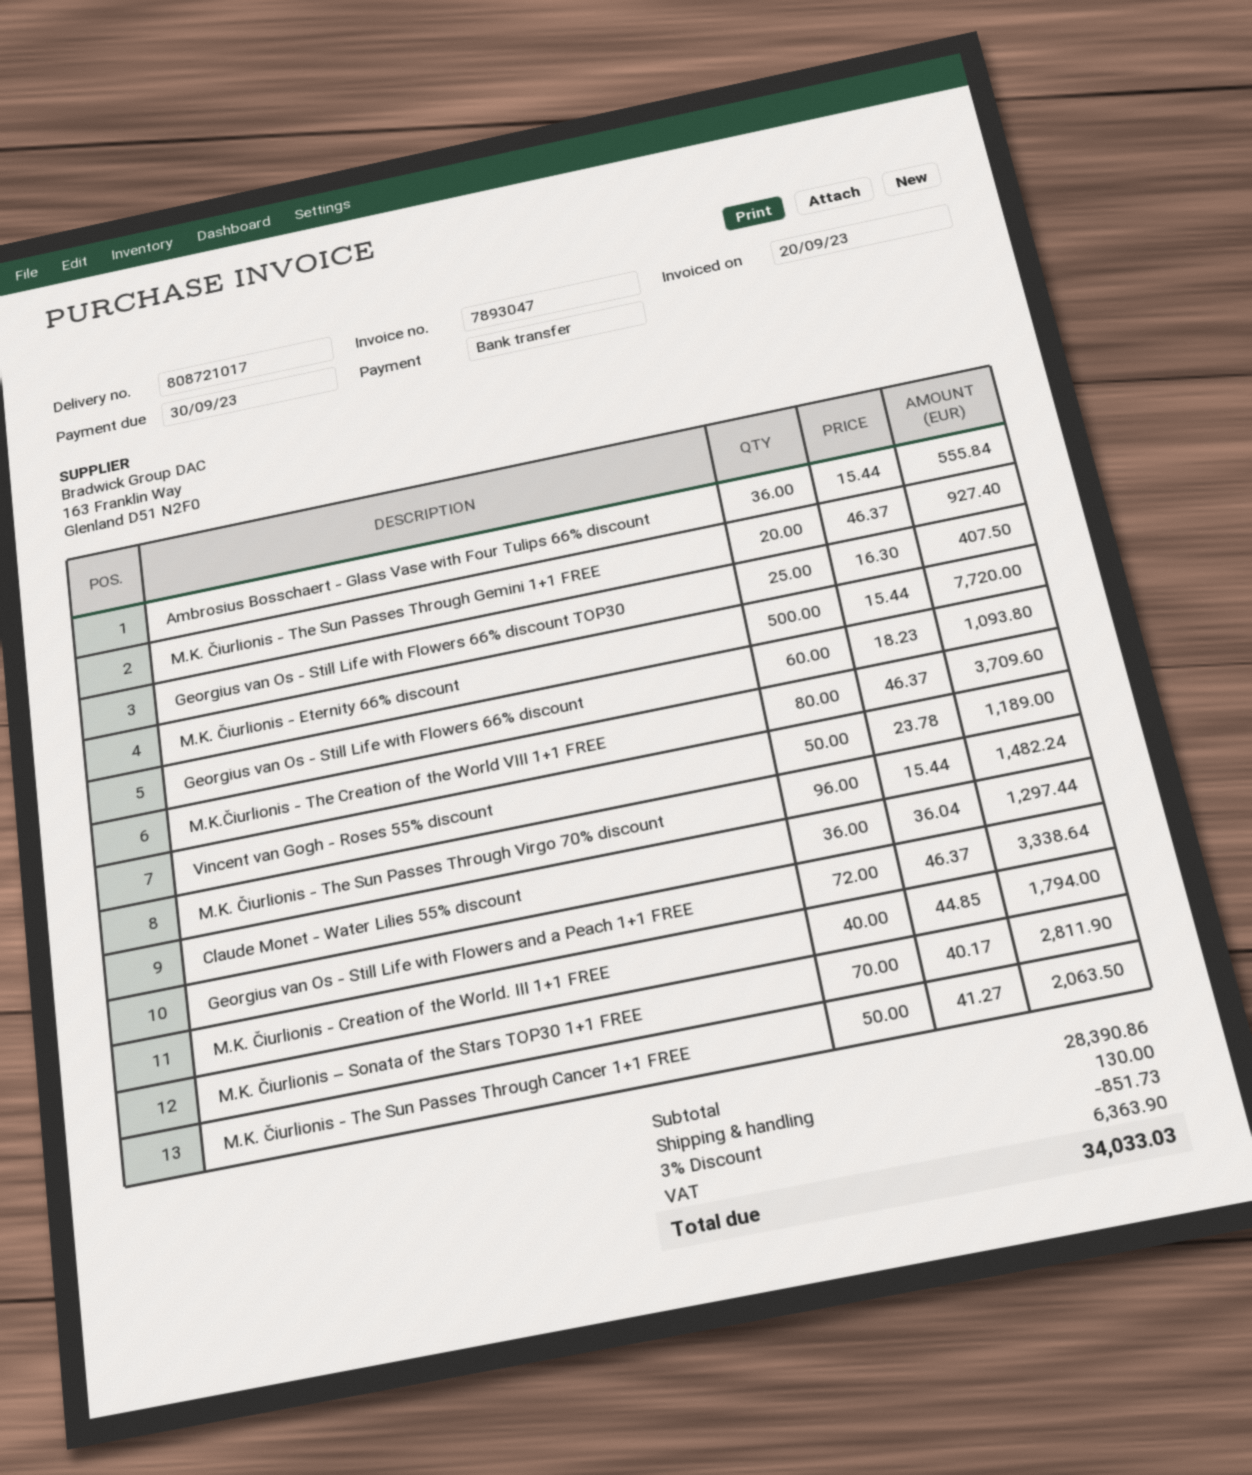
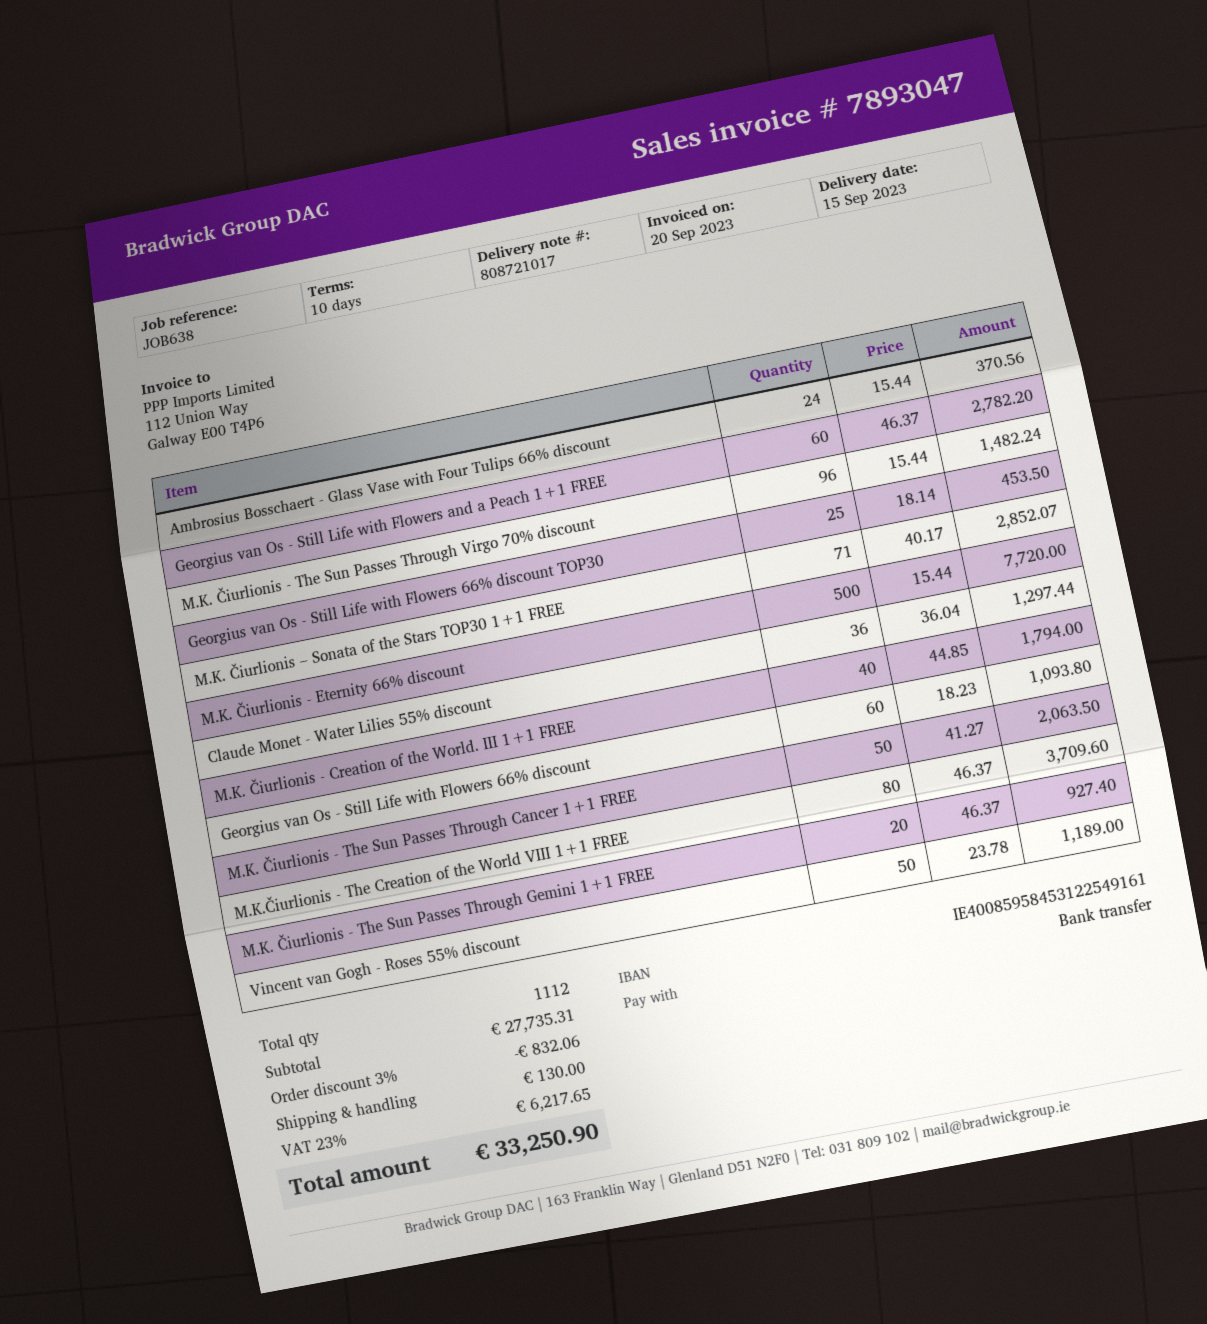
Ambrosius Bosschaert - Glass Vase with Four Tulips 66% discount: 36 x 15.44 = 555.84 -> 24 x 15.44 = 370.56
Georgius van Os - Still Life with Flowers 66% discount TOP30: 25 x 16.30 = 407.50 -> 25 x 18.14 = 453.50
Georgius van Os - Still Life with Flowers and a Peach 1+1 FREE: 72 x 46.37 = 3338.64 -> 60 x 46.37 = 2782.20
M.K. Čiurlionis – Sonata of the Stars TOP30 1+1 FREE: 70 x 40.17 = 2811.90 -> 71 x 40.17 = 2852.07
subtotal: 28390.86 -> 27735.31
discount: 3% = 851.73 -> 3% = 832.06
tax: 6363.90 -> 6217.65
total: 34033.03 -> 33250.90

